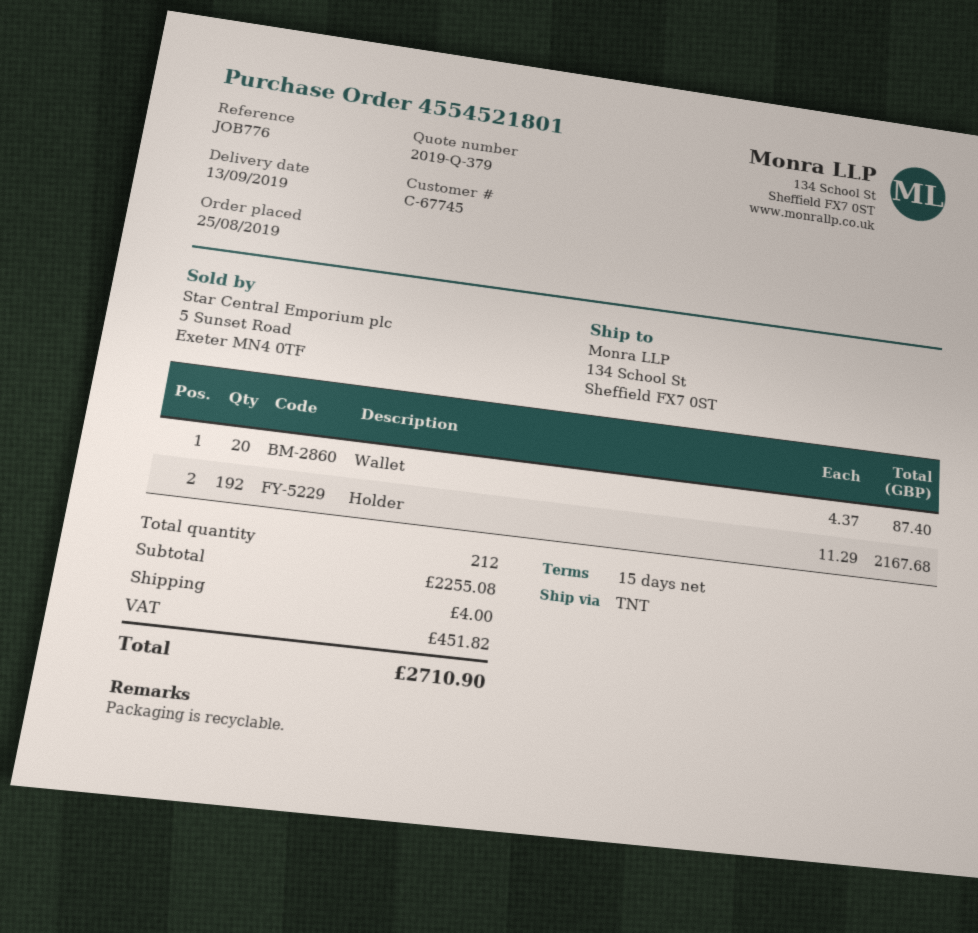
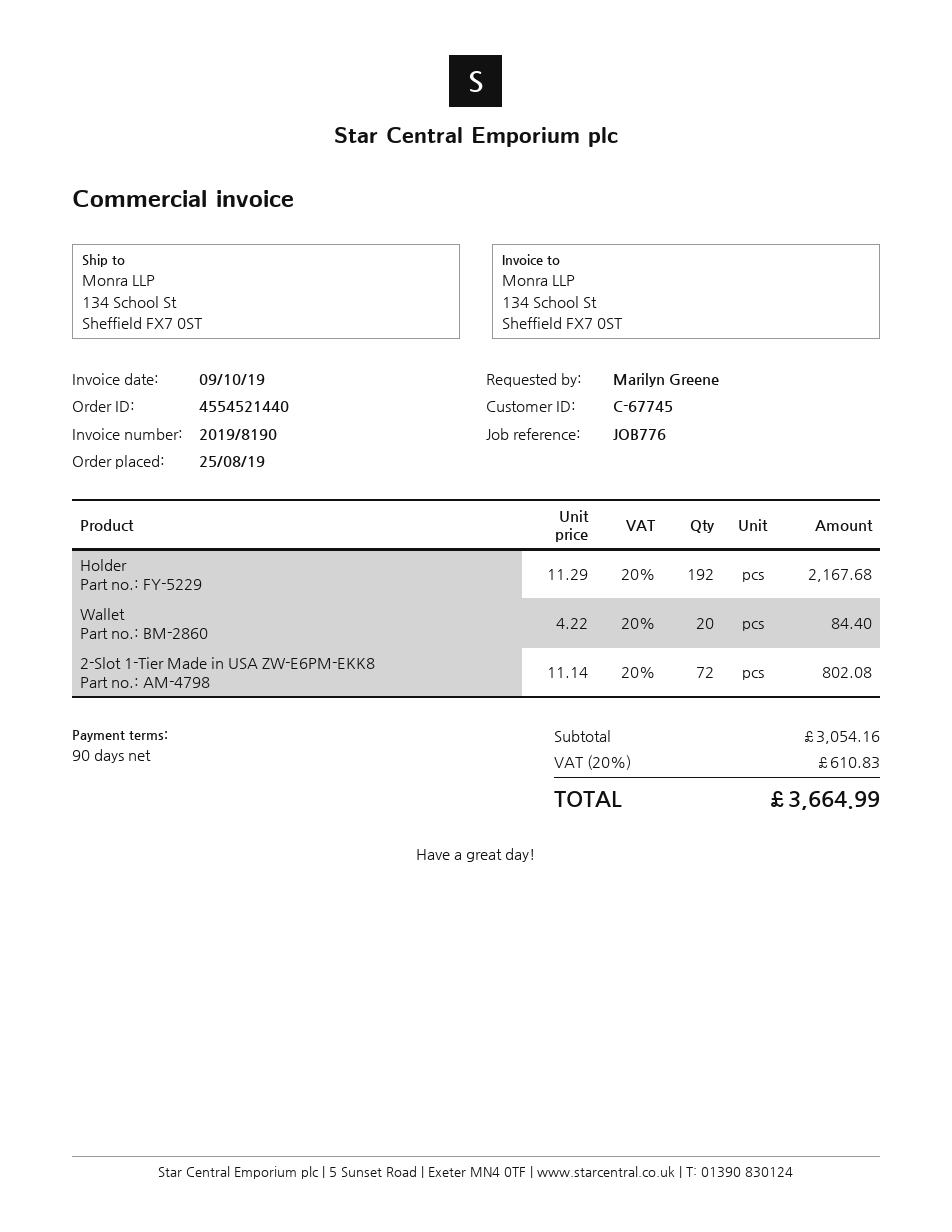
order number: 4554521801 -> 4554521440
payment terms: 15 days -> 90 days
Wallet: 20 x 4.37 = 87.40 -> 20 x 4.22 = 84.40
2-Slot 1-Tier Made in USA ZW-E6PM-EKK8: none -> 72 x 11.14 = 802.08
subtotal: 2255.08 -> 3054.16
shipping: 4.00 -> none
tax: 451.82 -> 610.83
total: 2710.90 -> 3664.99

